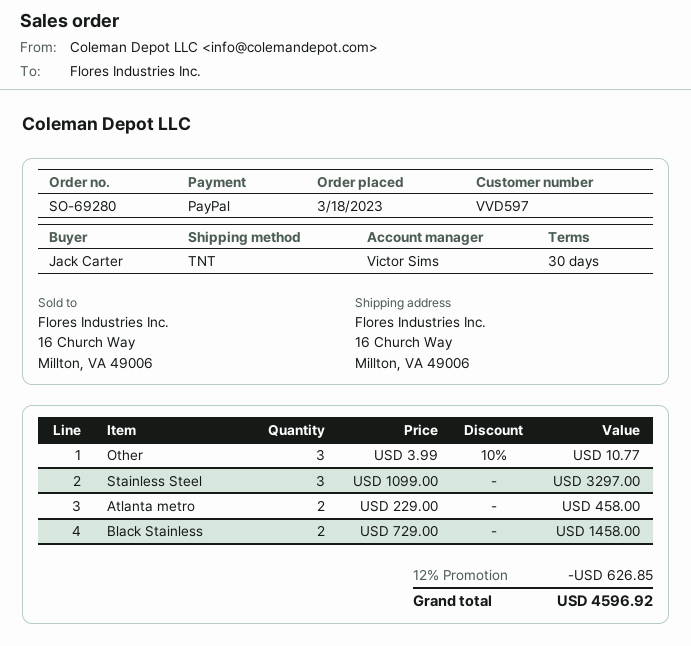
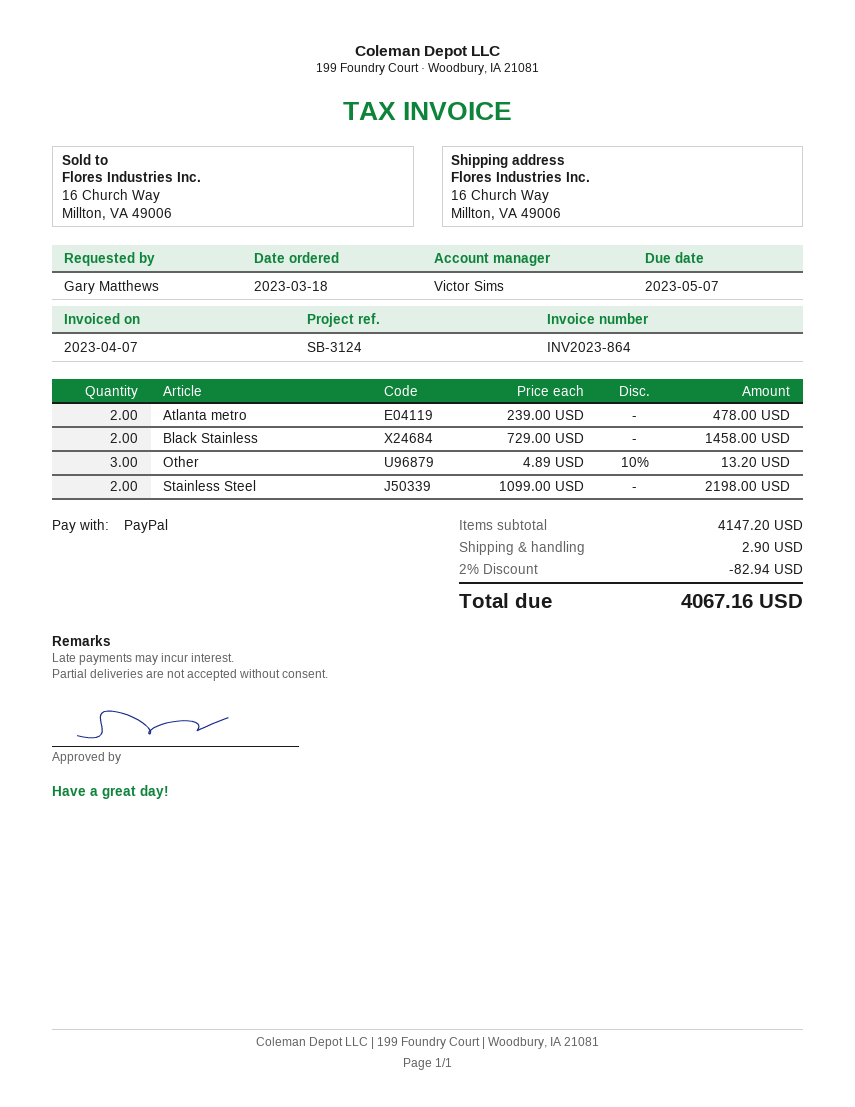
ordered by: Jack Carter -> Gary Matthews
Other: 3 x 3.99 - 10% = 10.77 -> 3 x 4.89 - 10% = 13.20
Stainless Steel: 3 x 1099.00 = 3297.00 -> 2 x 1099.00 = 2198.00
Atlanta metro: 2 x 229.00 = 458.00 -> 2 x 239.00 = 478.00
discount: 12% = 626.85 -> 2% = 82.94
shipping: none -> 2.90
total: 4596.92 -> 4067.16

